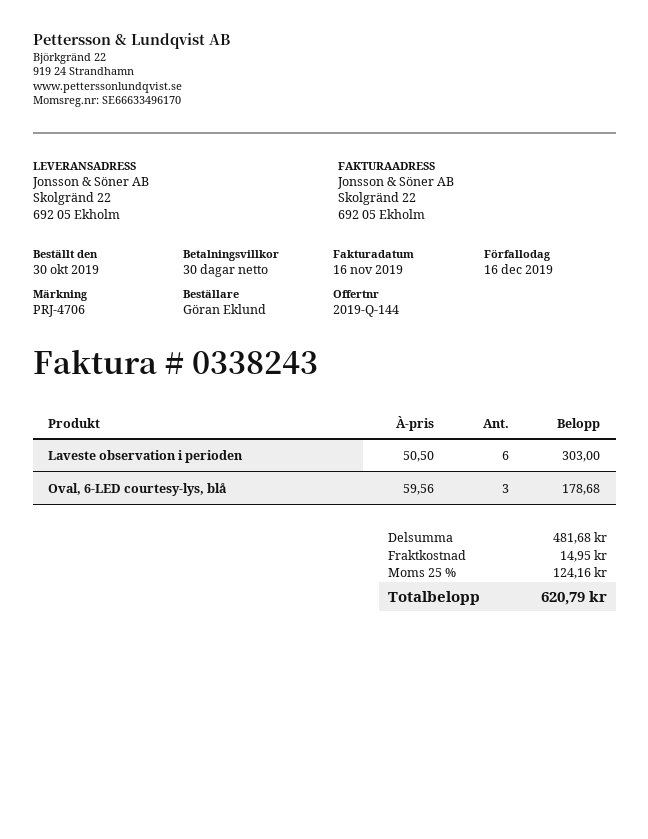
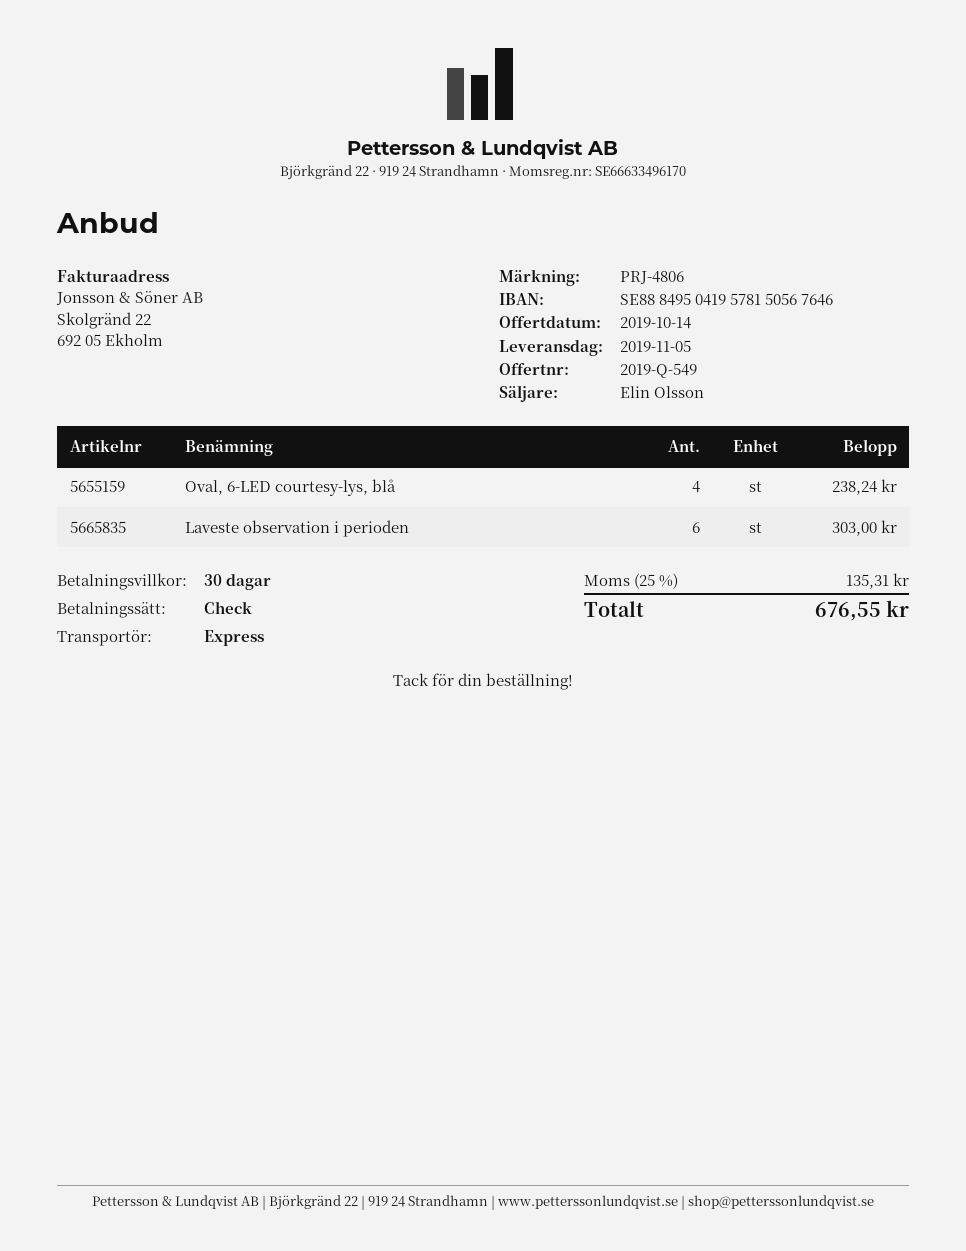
quote number: 2019-Q-144 -> 2019-Q-549
reference: PRJ-4706 -> PRJ-4806
Oval, 6-LED courtesy-lys, blå: 3 for 178.68 -> 4 for 238.24
shipping: 14.95 -> none
tax: 25% = 124.16 -> 25% = 135.31
total: 620.79 -> 676.55

